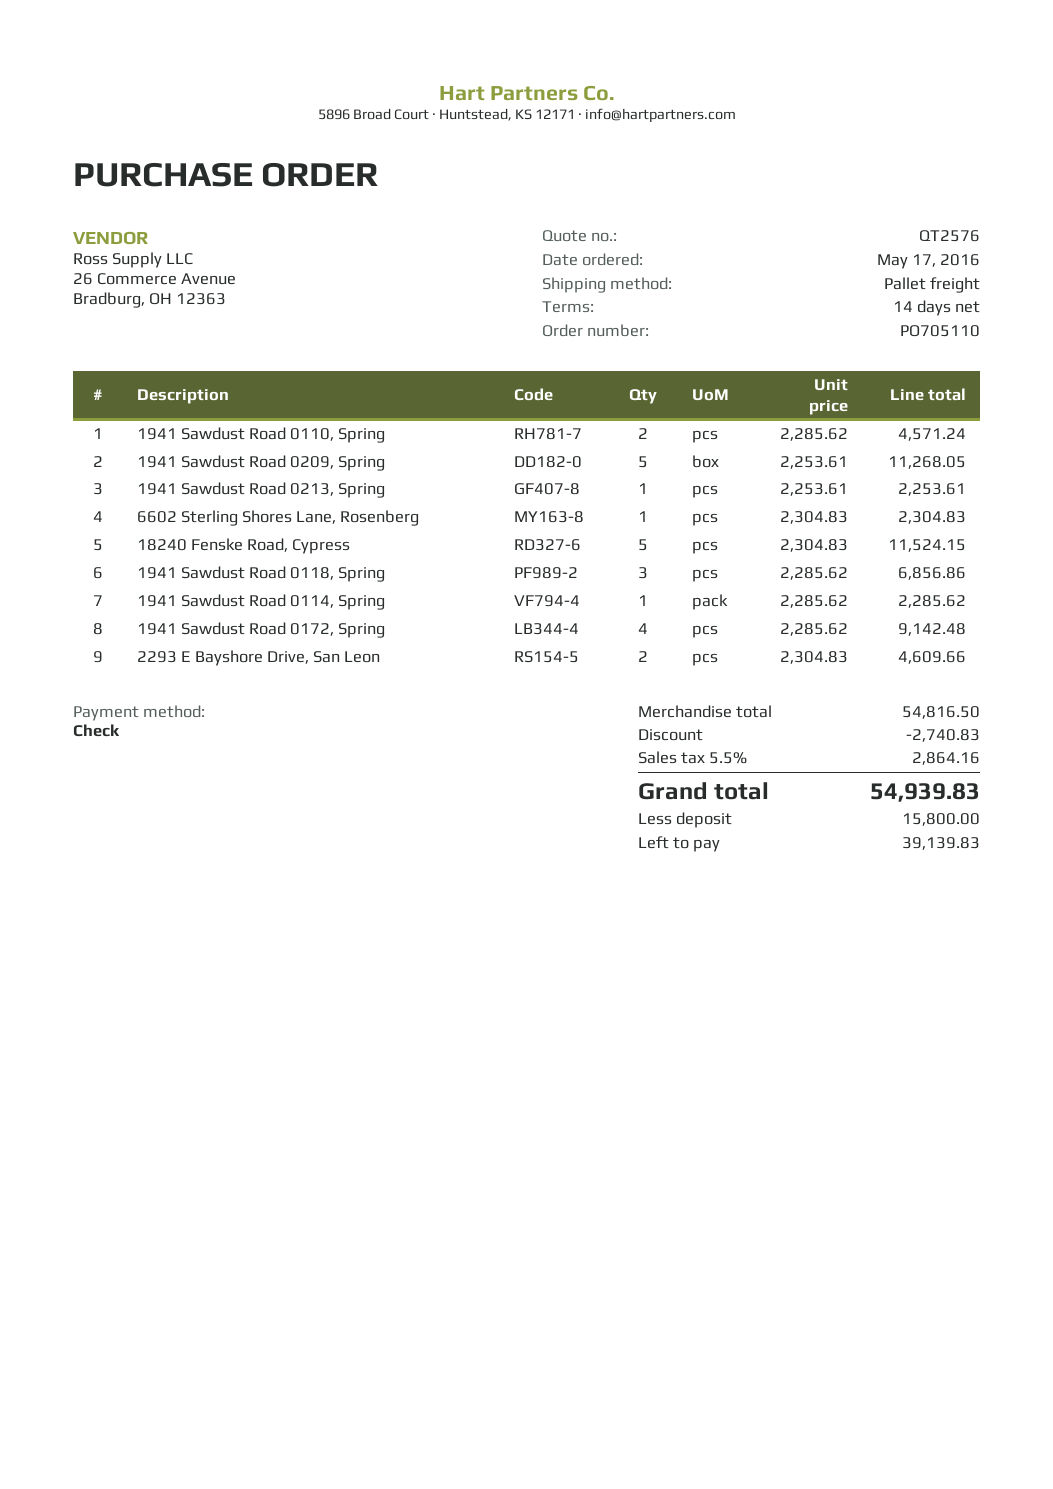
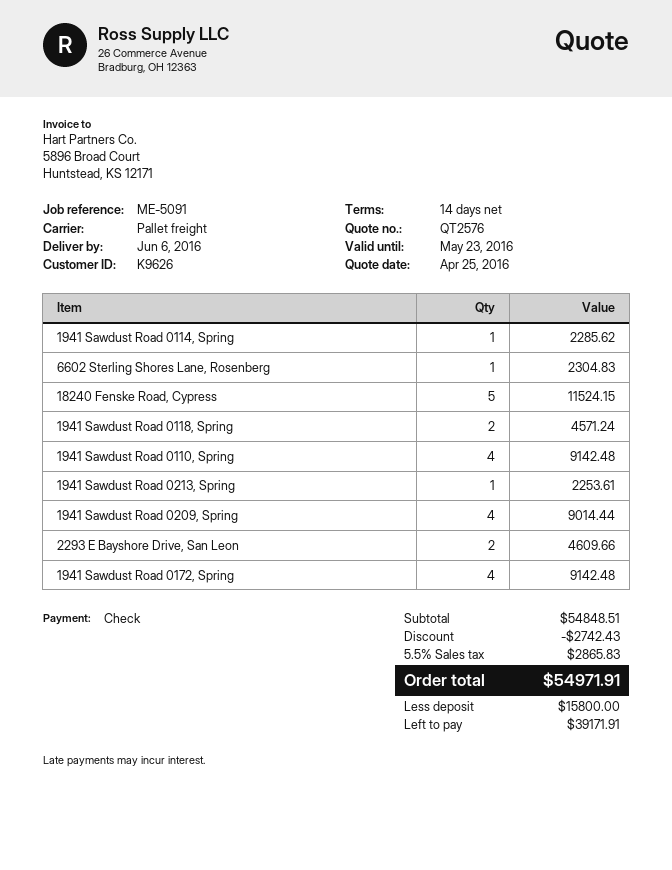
1941 Sawdust Road 0110, Spring: 2 for 4571.24 -> 4 for 9142.48
1941 Sawdust Road 0209, Spring: 5 for 11268.05 -> 4 for 9014.44
1941 Sawdust Road 0118, Spring: 3 for 6856.86 -> 2 for 4571.24
subtotal: 54816.50 -> 54848.51
discount: 2740.83 -> 2742.43
tax: 5.5% = 2864.16 -> 5.5% = 2865.83
total: 54939.83 -> 54971.91
balance: 39139.83 -> 39171.91

